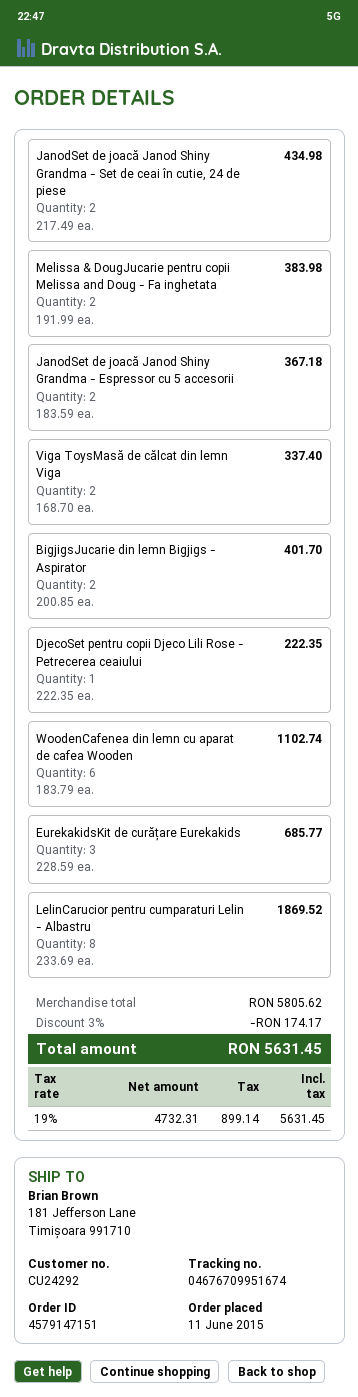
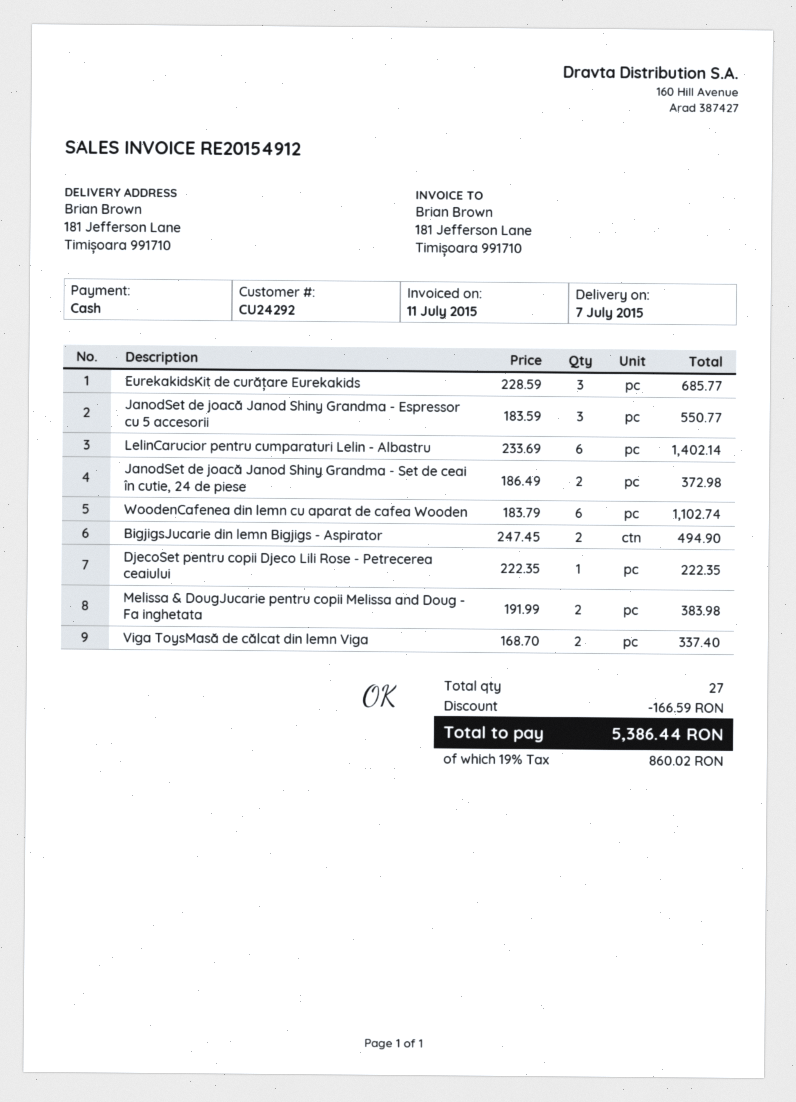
JanodSet de joacă Janod Shiny Grandma - Set de ceai în cutie, 24 de piese: 2 x 217.49 = 434.98 -> 2 x 186.49 = 372.98
JanodSet de joacă Janod Shiny Grandma - Espressor cu 5 accesorii: 2 x 183.59 = 367.18 -> 3 x 183.59 = 550.77
BigjigsJucarie din lemn Bigjigs - Aspirator: 2 x 200.85 = 401.70 -> 2 x 247.45 = 494.90
LelinCarucior pentru cumparaturi Lelin - Albastru: 8 x 233.69 = 1869.52 -> 6 x 233.69 = 1402.14
discount: 174.17 -> 166.59
tax: 19% = 899.14 -> 19% = 860.02
total: 5631.45 -> 5386.44

